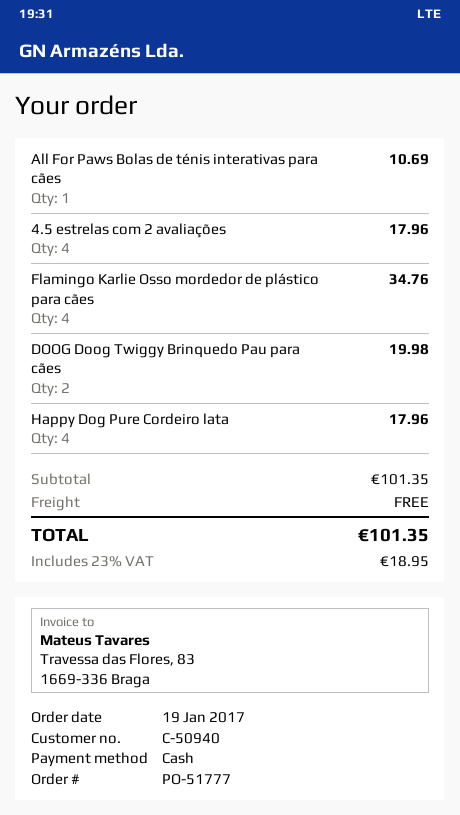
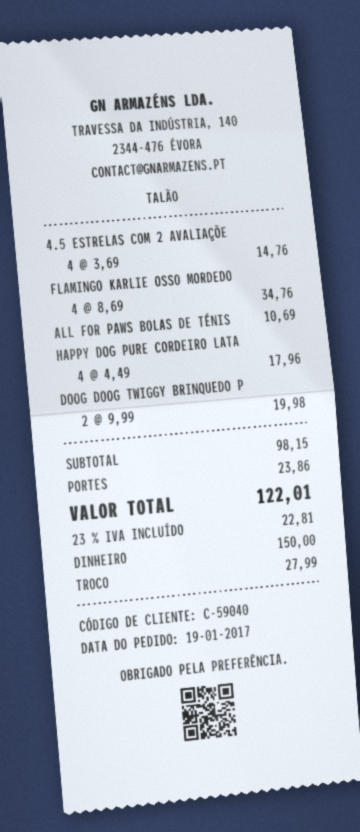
customer number: C-50940 -> C-59040
4.5 estrelas com 2 avaliações: 4 for 17.96 -> 4 for 14.76
subtotal: 101.35 -> 98.15
shipping: 0.00 -> 23.86
tax: 23% = 18.95 -> 23% = 22.81
total: 101.35 -> 122.01

